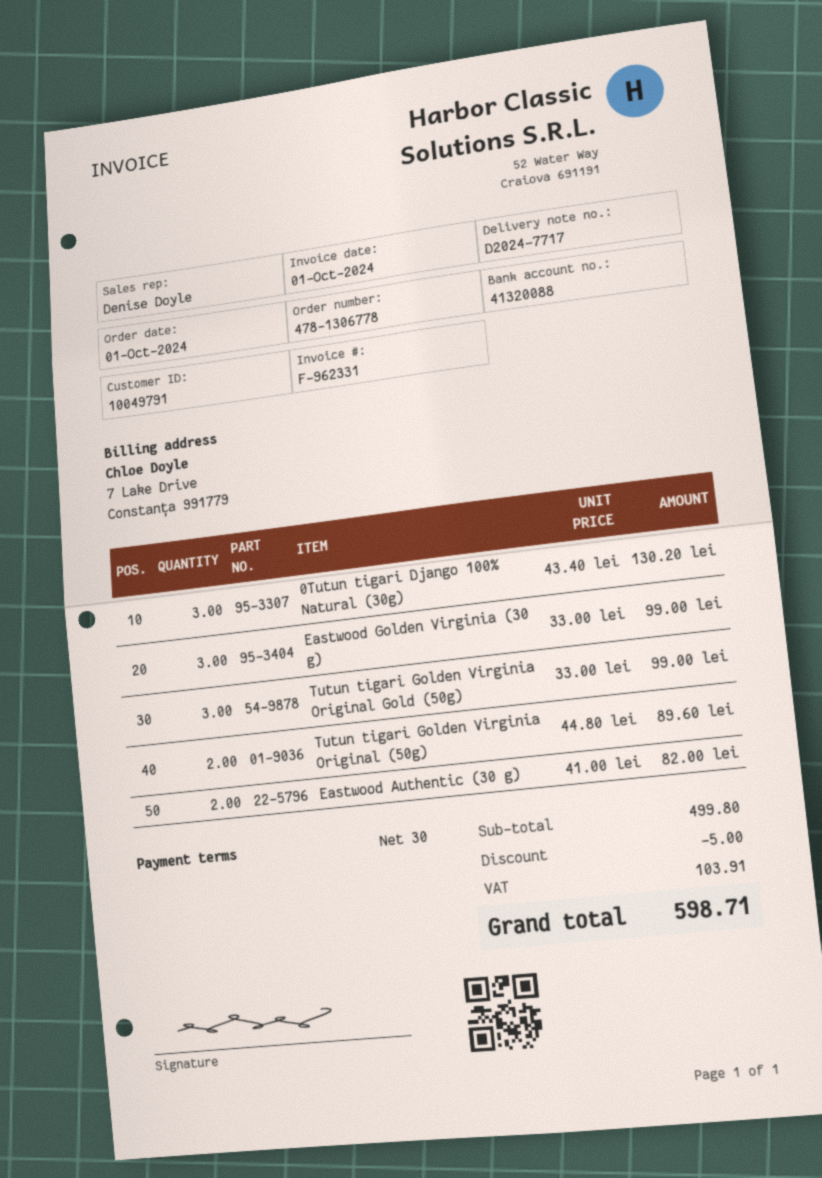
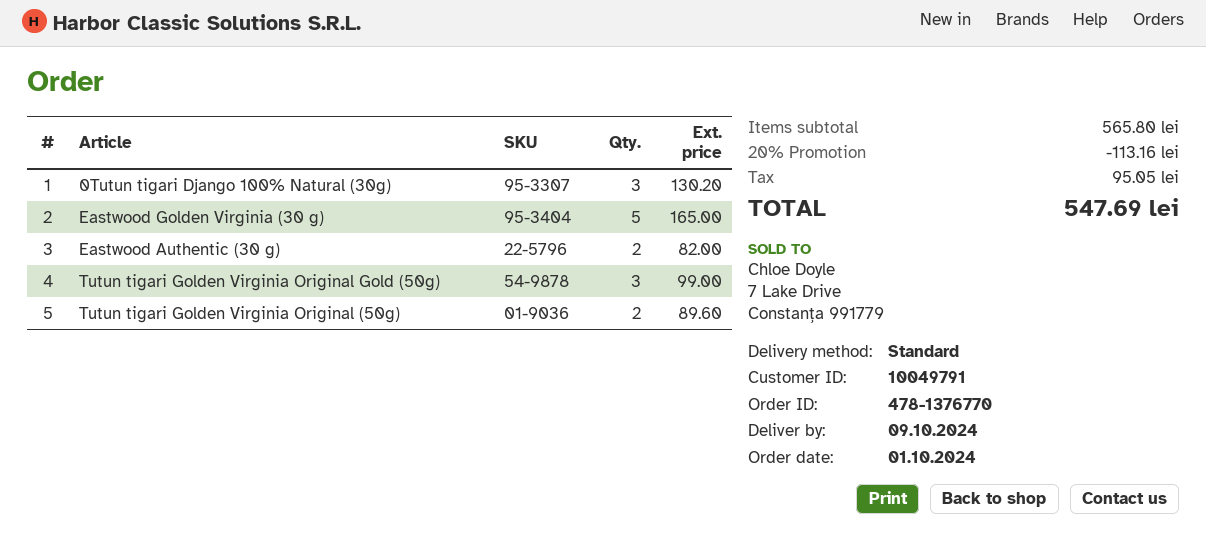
order number: 478-1306778 -> 478-1376770
Eastwood Golden Virginia (30 g): 3 for 99.00 -> 5 for 165.00
subtotal: 499.80 -> 565.80
discount: 5.00 -> 113.16
tax: 103.91 -> 95.05
total: 598.71 -> 547.69

